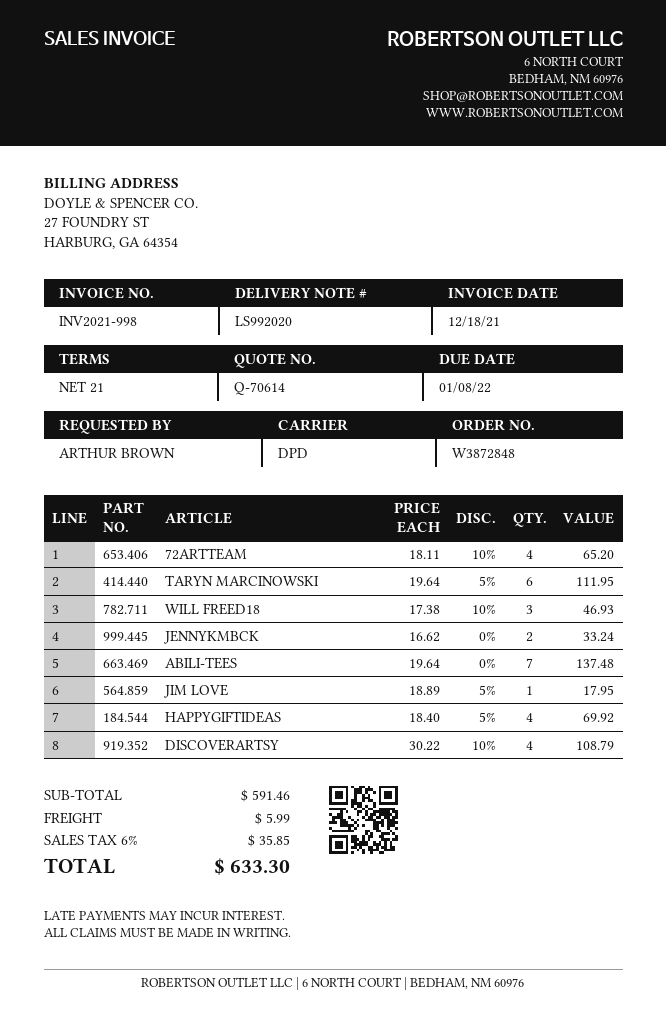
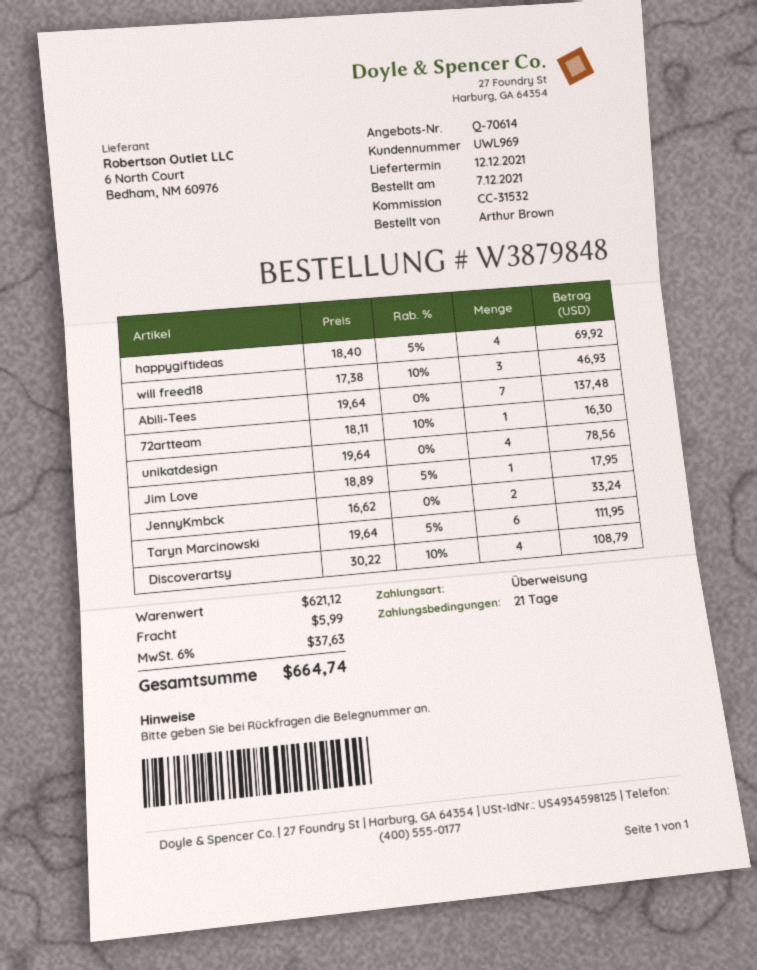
order number: W3872848 -> W3879848
72ARTTEAM: 4 x 18.11 - 10% = 65.20 -> 1 x 18.11 - 10% = 16.30
unikatdesign: none -> 4 x 19.64 = 78.56
subtotal: 591.46 -> 621.12
tax: 6% = 35.85 -> 6% = 37.63
total: 633.30 -> 664.74

